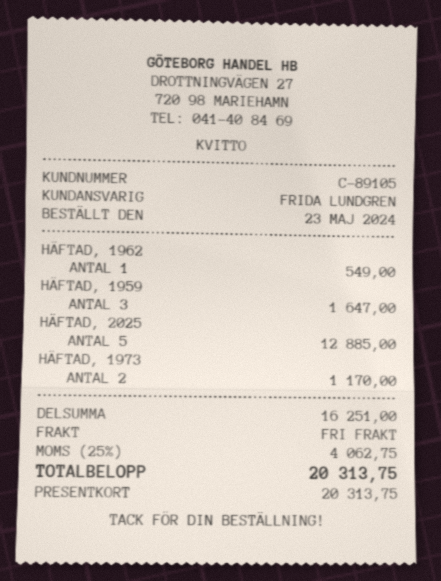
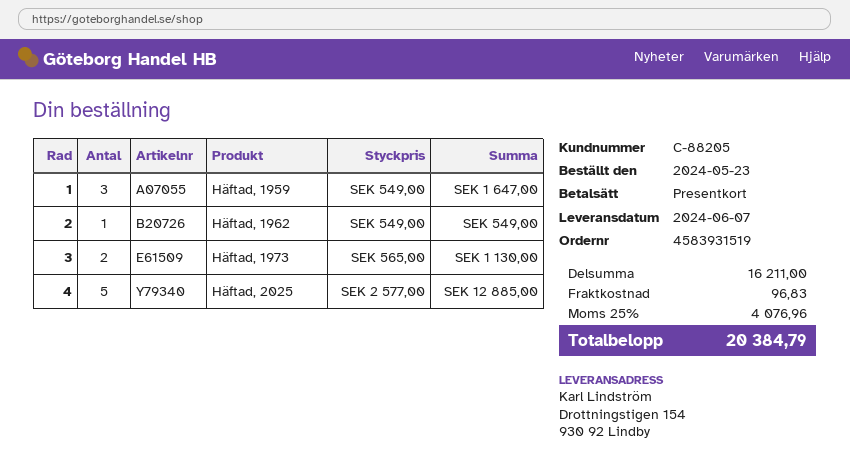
customer number: C-89105 -> C-88205
HÄFTAD, 1973: 2 for 1170.00 -> 2 for 1130.00
subtotal: 16251.00 -> 16211.00
shipping: 0.00 -> 96.83
tax: 25% = 4062.75 -> 25% = 4076.96
total: 20313.75 -> 20384.79

